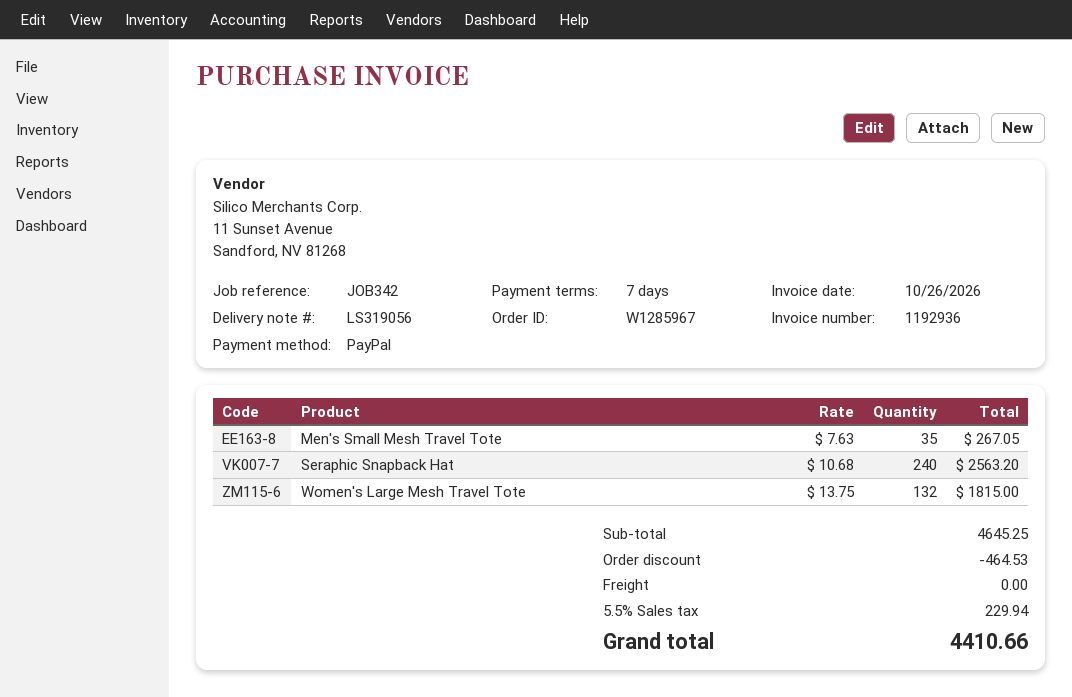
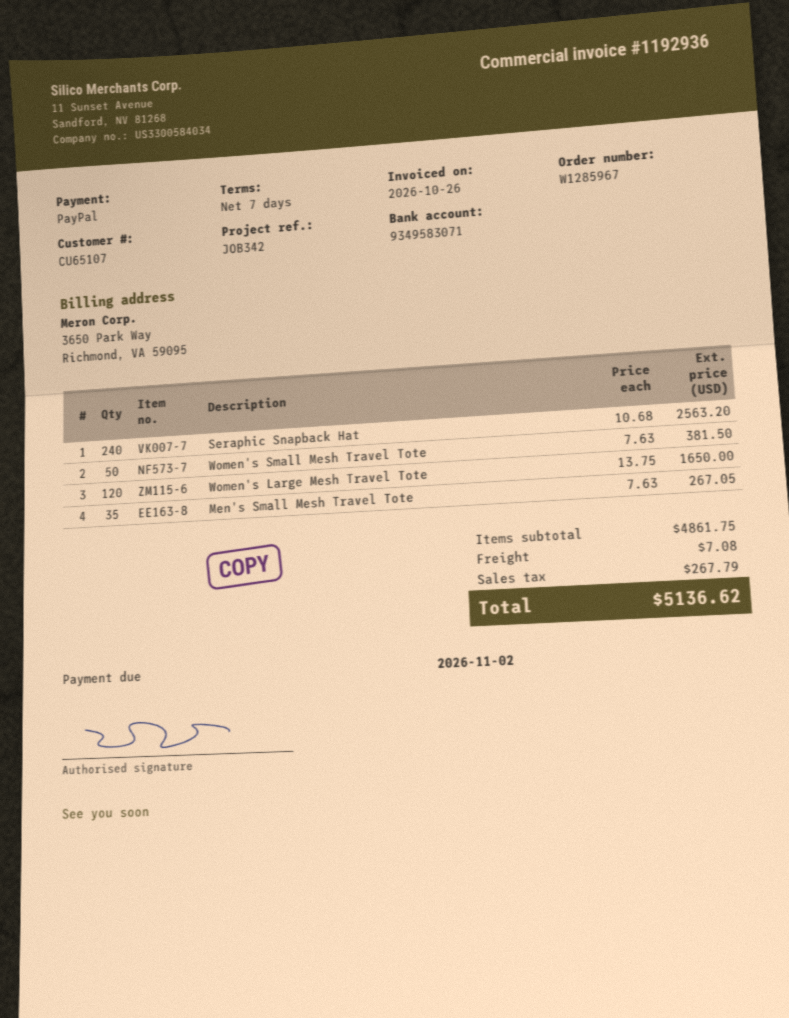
Women's Large Mesh Travel Tote: 132 x 13.75 = 1815.00 -> 120 x 13.75 = 1650.00
Women's Small Mesh Travel Tote: none -> 50 x 7.63 = 381.50
subtotal: 4645.25 -> 4861.75
discount: 464.53 -> none
shipping: 0.00 -> 7.08
tax: 229.94 -> 267.79
total: 4410.66 -> 5136.62

